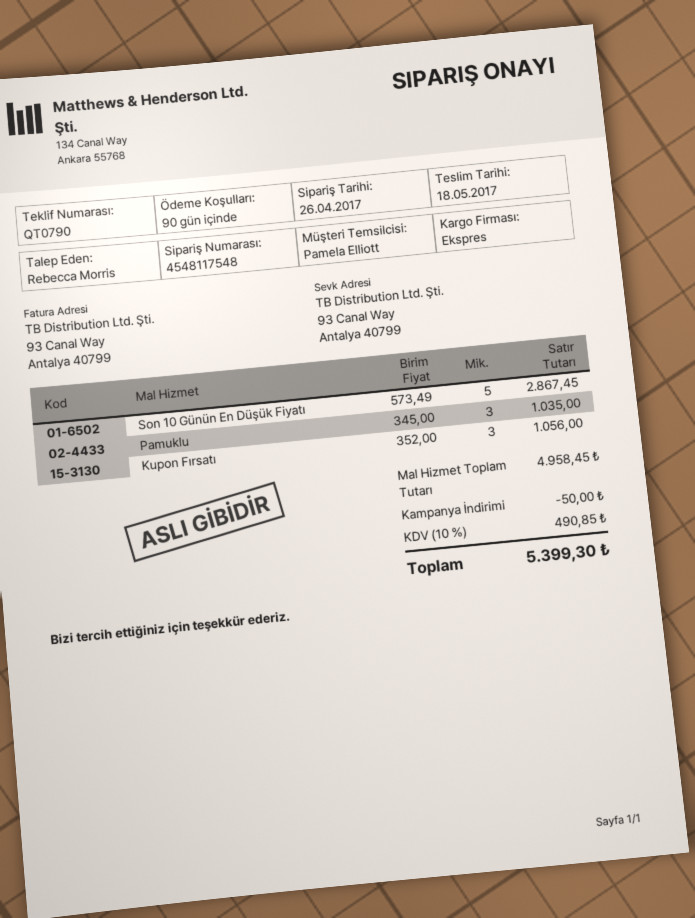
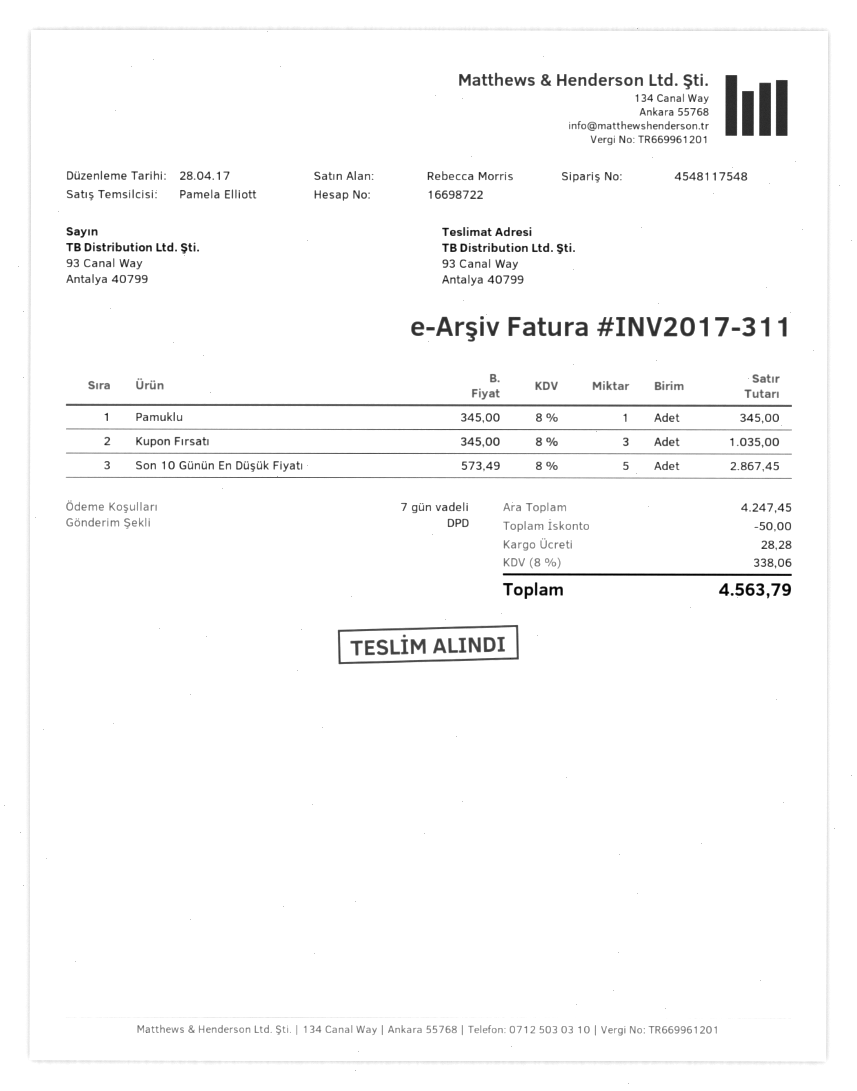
payment terms: 90 days -> 7 days
shipping method: express -> DPD
Pamuklu: 3 x 345.00 = 1035.00 -> 1 x 345.00 = 345.00
Kupon Fırsatı: 3 x 352.00 = 1056.00 -> 3 x 345.00 = 1035.00
subtotal: 4958.45 -> 4247.45
shipping: none -> 28.28
tax: 10% = 490.85 -> 8% = 338.06
total: 5399.30 -> 4563.79

